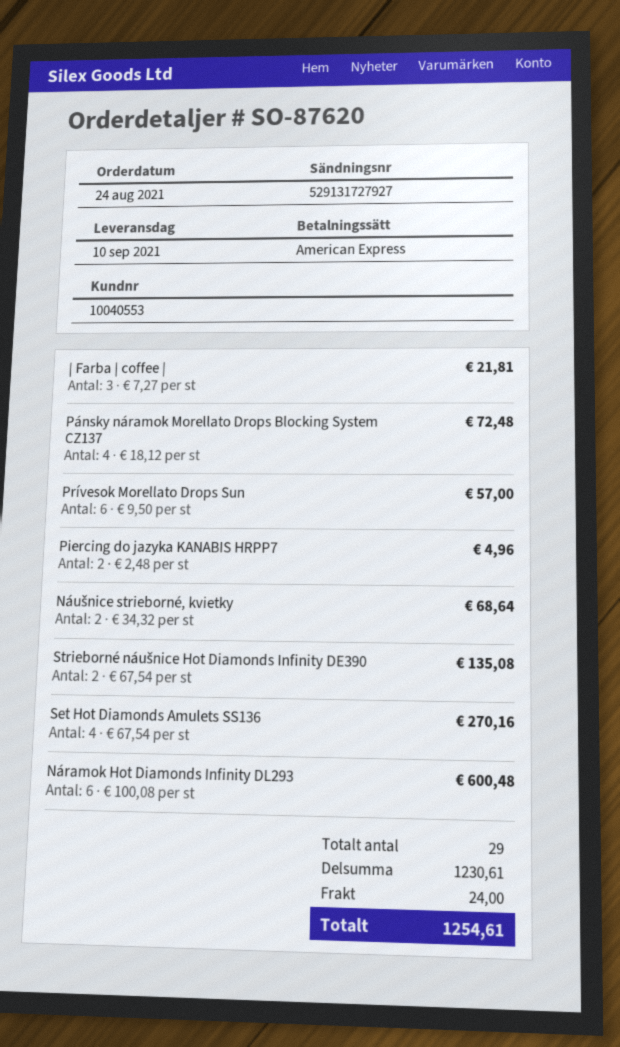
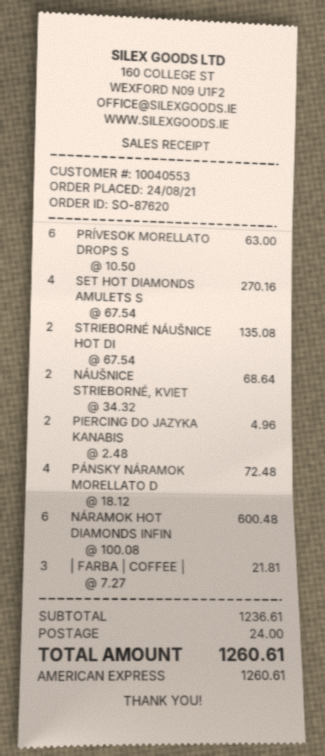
Prívesok Morellato Drops Sun: 6 x 9.50 = 57.00 -> 6 x 10.50 = 63.00
subtotal: 1230.61 -> 1236.61
total: 1254.61 -> 1260.61

